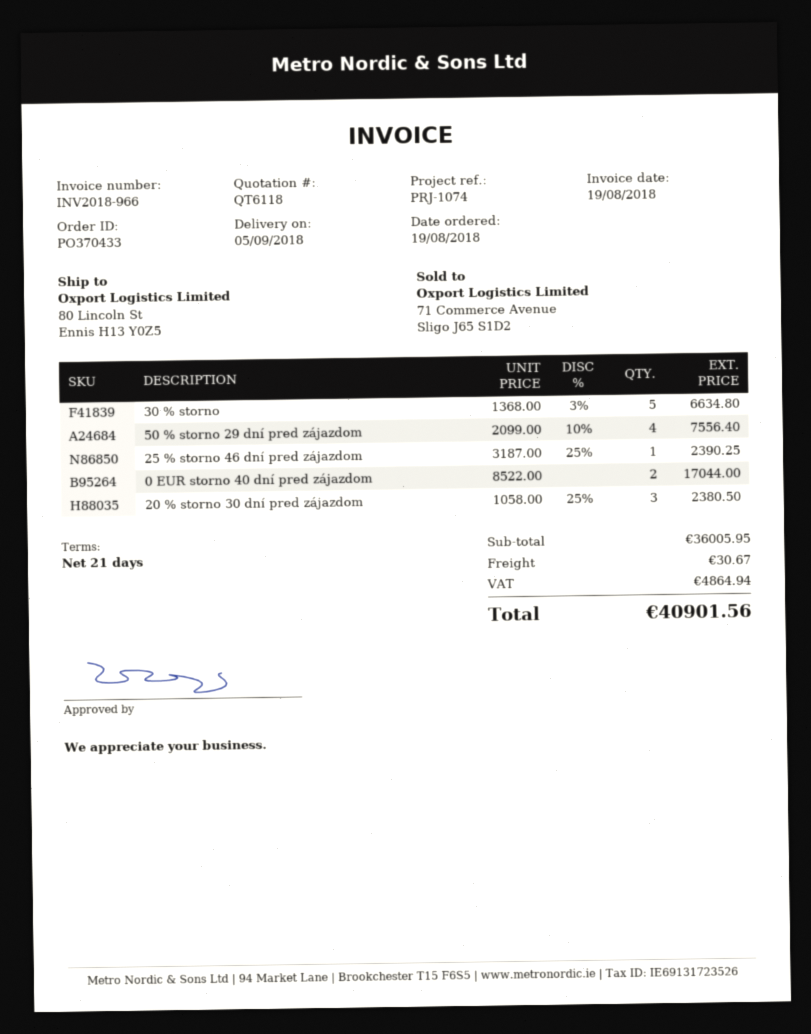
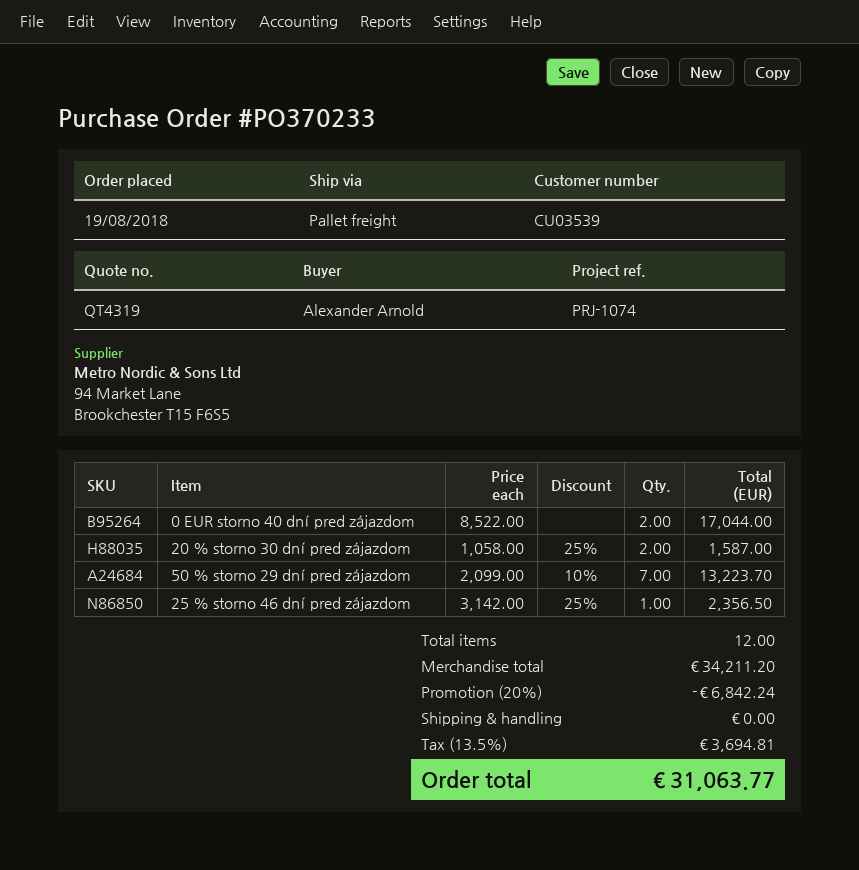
quote number: QT6118 -> QT4319
order number: PO370433 -> PO370233
30 % storno: 5 x 1368.00 - 3% = 6634.80 -> none
50 % storno 29 dní pred zájazdom: 4 x 2099.00 - 10% = 7556.40 -> 7 x 2099.00 - 10% = 13223.70
25 % storno 46 dní pred zájazdom: 1 x 3187.00 - 25% = 2390.25 -> 1 x 3142.00 - 25% = 2356.50
20 % storno 30 dní pred zájazdom: 3 x 1058.00 - 25% = 2380.50 -> 2 x 1058.00 - 25% = 1587.00
subtotal: 36005.95 -> 34211.20
discount: none -> 20% = 6842.24
shipping: 30.67 -> 0.00
tax: 4864.94 -> 3694.81
total: 40901.56 -> 31063.77

